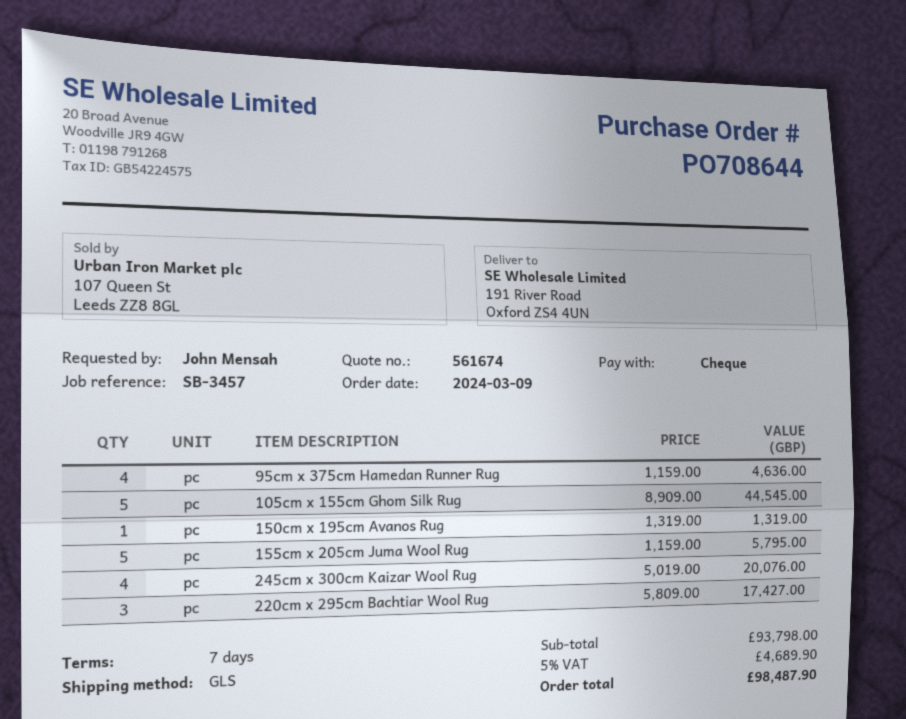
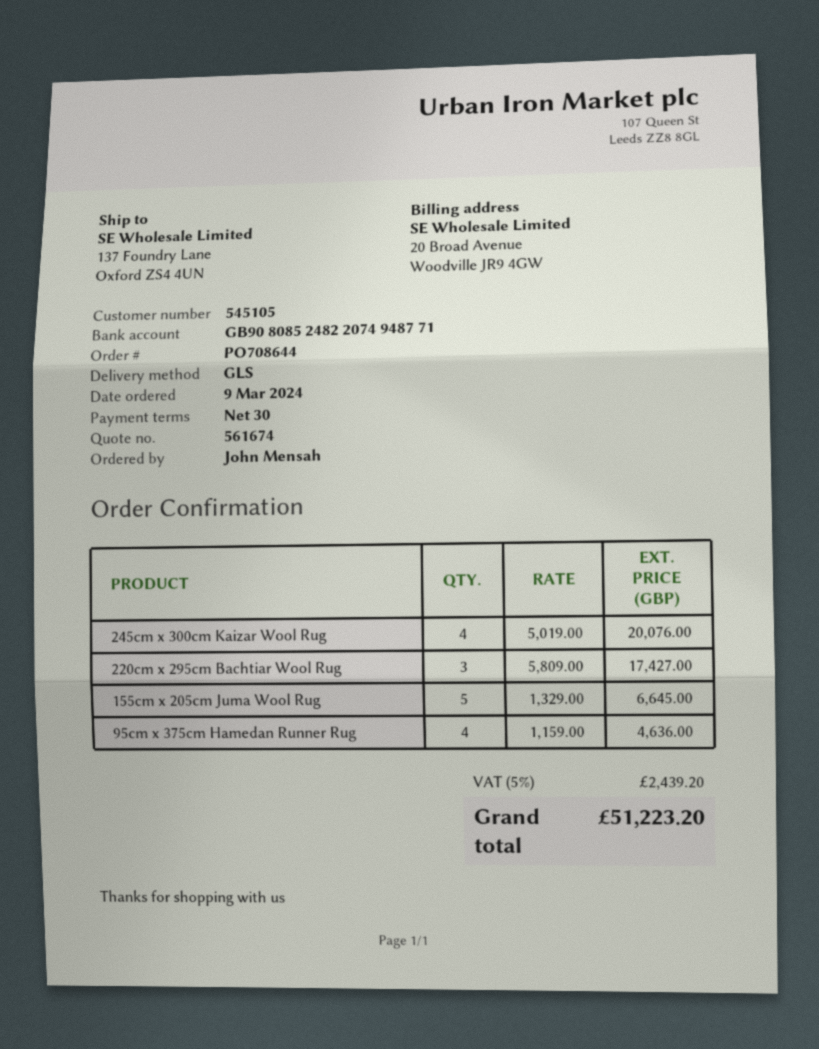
payment terms: 7 days -> 30 days
ship to: 191 River Road, Oxford ZS4 4UN -> 137 Foundry Lane, Oxford ZS4 4UN
105cm x 155cm Ghom Silk Rug: 5 x 8909.00 = 44545.00 -> none
150cm x 195cm Avanos Rug: 1 x 1319.00 = 1319.00 -> none
155cm x 205cm Juma Wool Rug: 5 x 1159.00 = 5795.00 -> 5 x 1329.00 = 6645.00
tax: 5% = 4689.90 -> 5% = 2439.20
total: 98487.90 -> 51223.20

